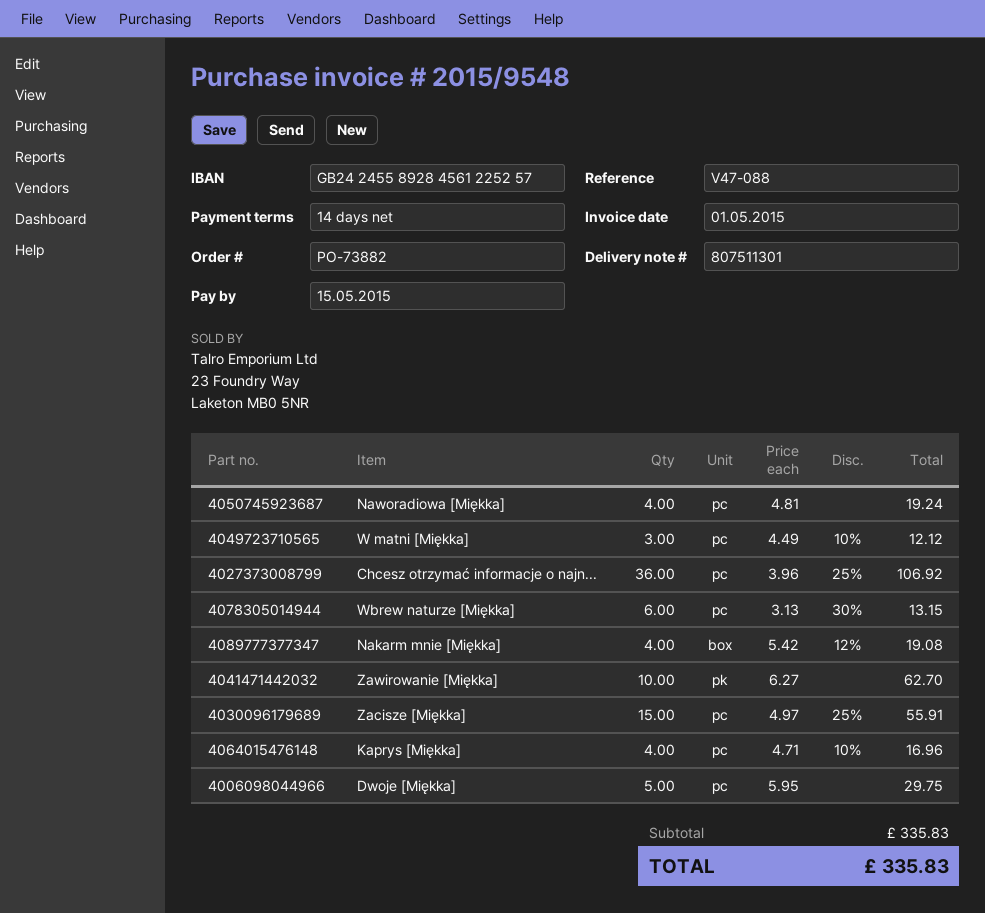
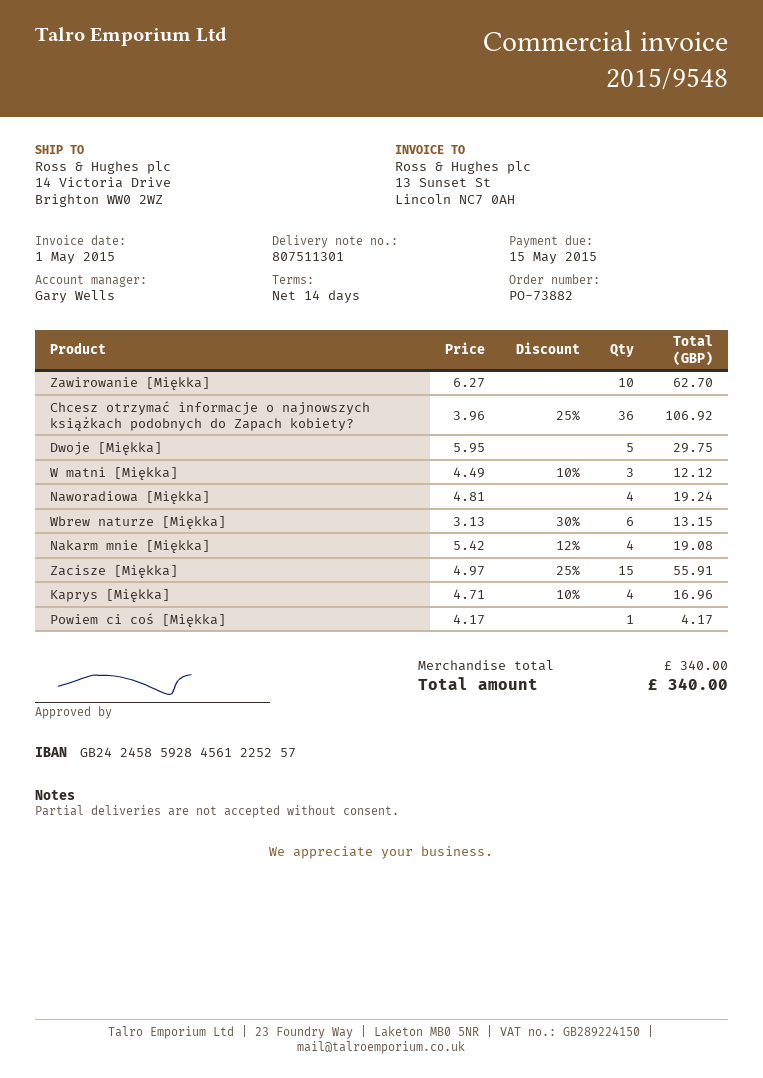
bank account: GB24245589284561225257 -> GB24245859284561225257
Powiem ci coś [Miękka]: none -> 1 x 4.17 = 4.17
subtotal: 335.83 -> 340.00
total: 335.83 -> 340.00

